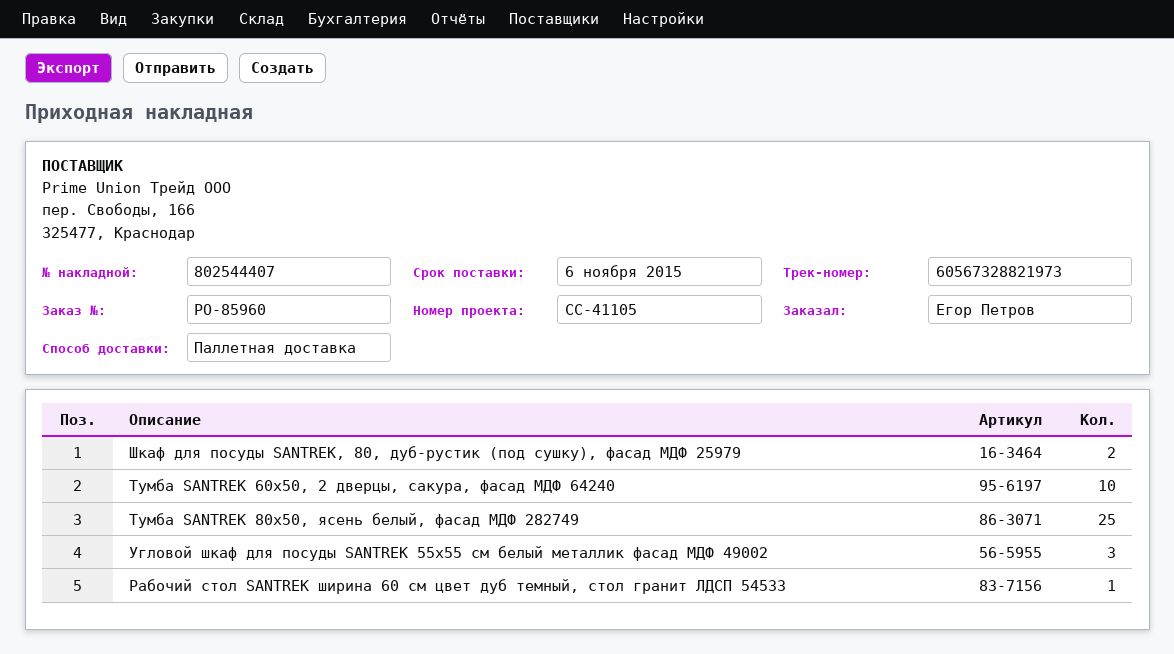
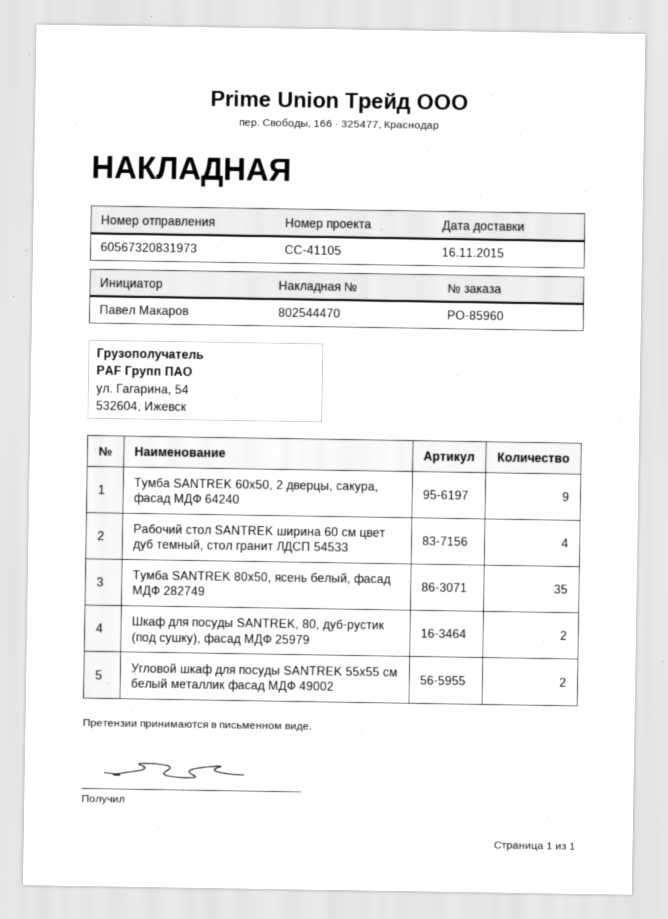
delivery note number: 802544407 -> 802544470
delivery date: 2015-11-06 -> 2015-11-16
ordered by: Егор Петров -> Павел Макаров
tracking number: 60567328821973 -> 60567320831973
Тумба SANTREK 60х50, 2 дверцы, сакура, фасад МДФ 64240: 10 -> 9
Тумба SANTREK 80х50, ясень белый, фасад МДФ 282749: 25 -> 35
Угловой шкаф для посуды SANTREK 55x55 см белый металлик фасад МДФ 49002: 3 -> 2
Рабочий стол SANTREK ширина 60 см цвет дуб темный, стол гранит ЛДСП 54533: 1 -> 4

